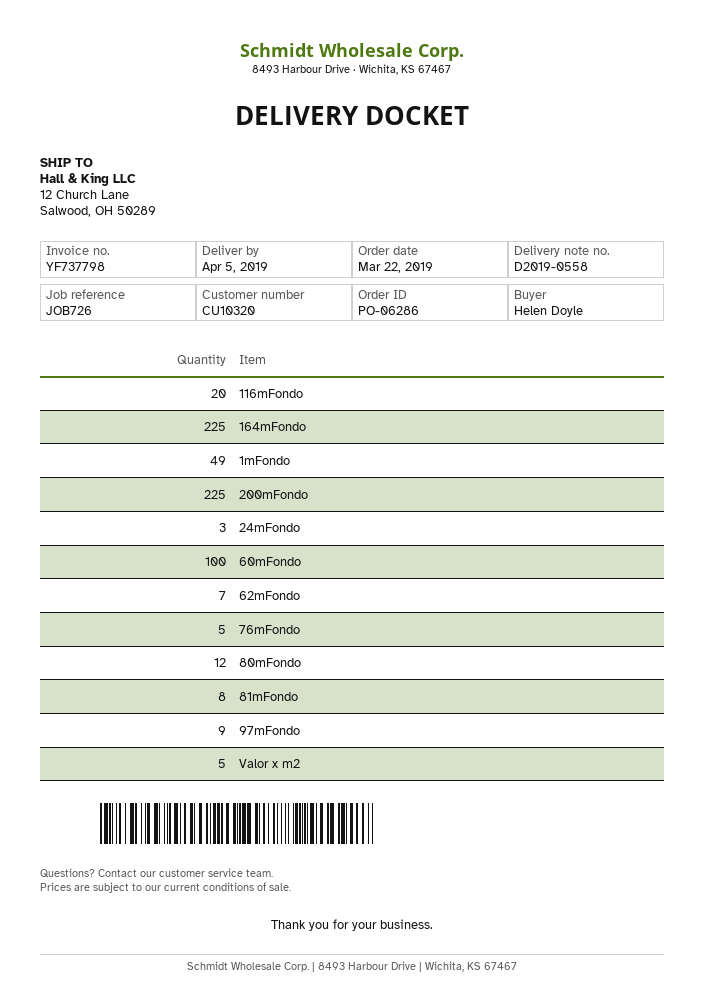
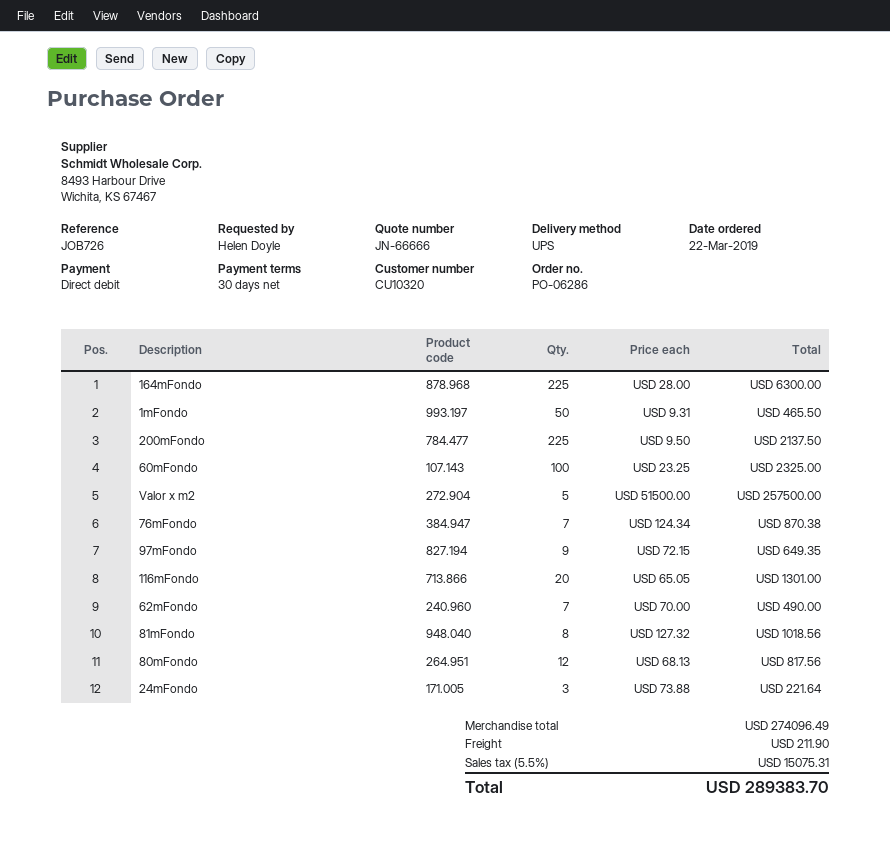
1mFondo: 49 -> 50
76mFondo: 5 -> 7

